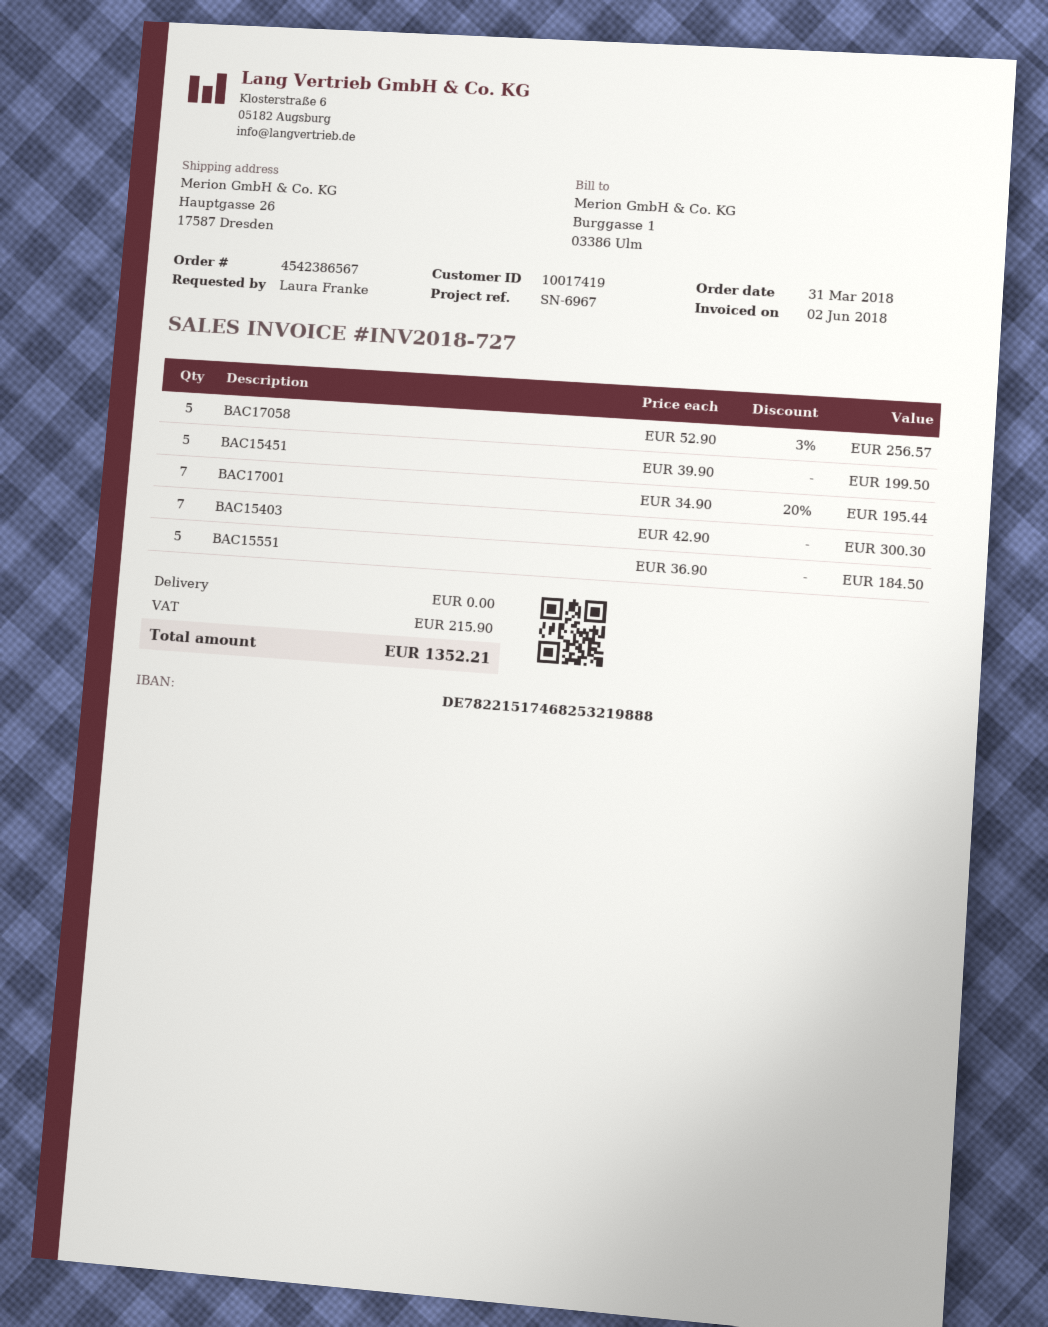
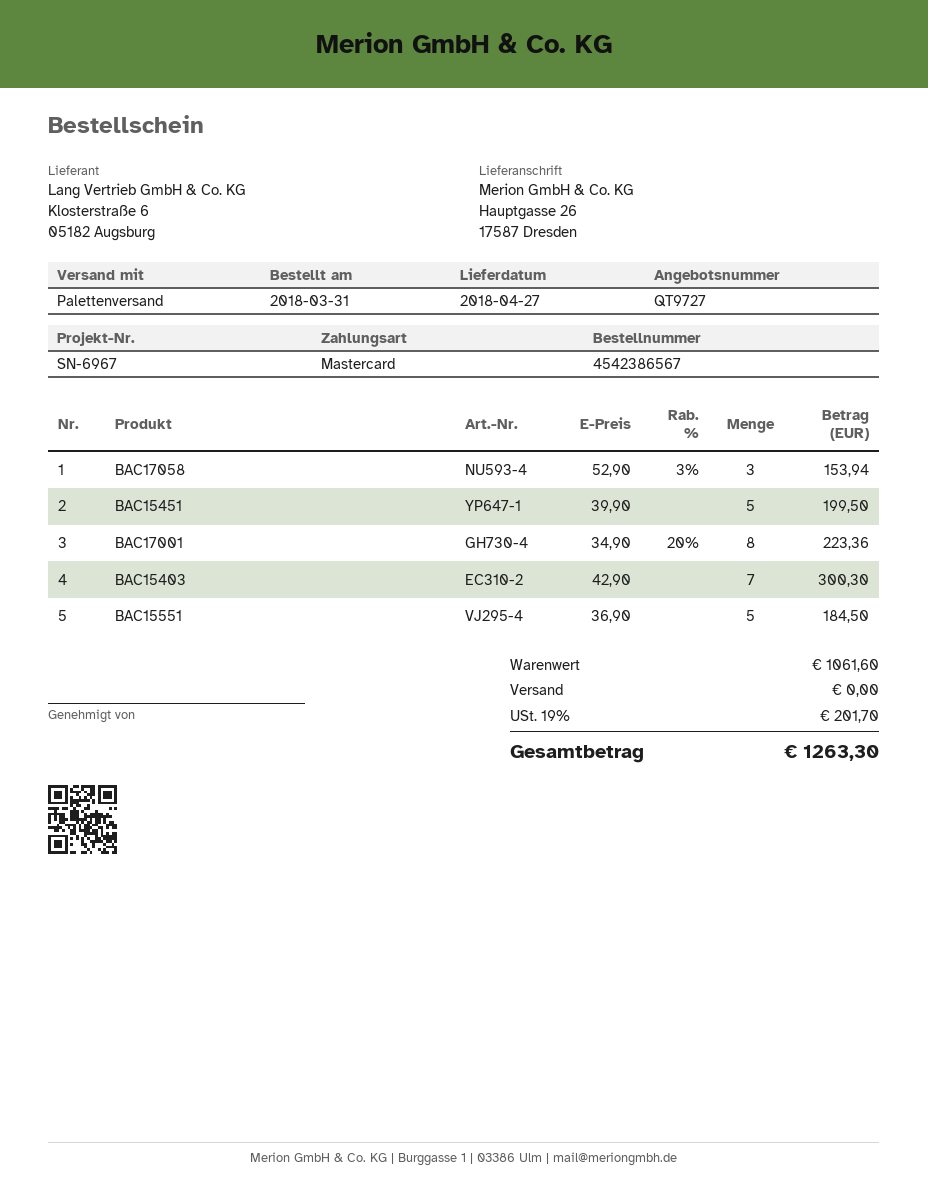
BAC17058: 5 x 52.90 - 3% = 256.57 -> 3 x 52.90 - 3% = 153.94
BAC17001: 7 x 34.90 - 20% = 195.44 -> 8 x 34.90 - 20% = 223.36
tax: 215.90 -> 201.70
total: 1352.21 -> 1263.30

